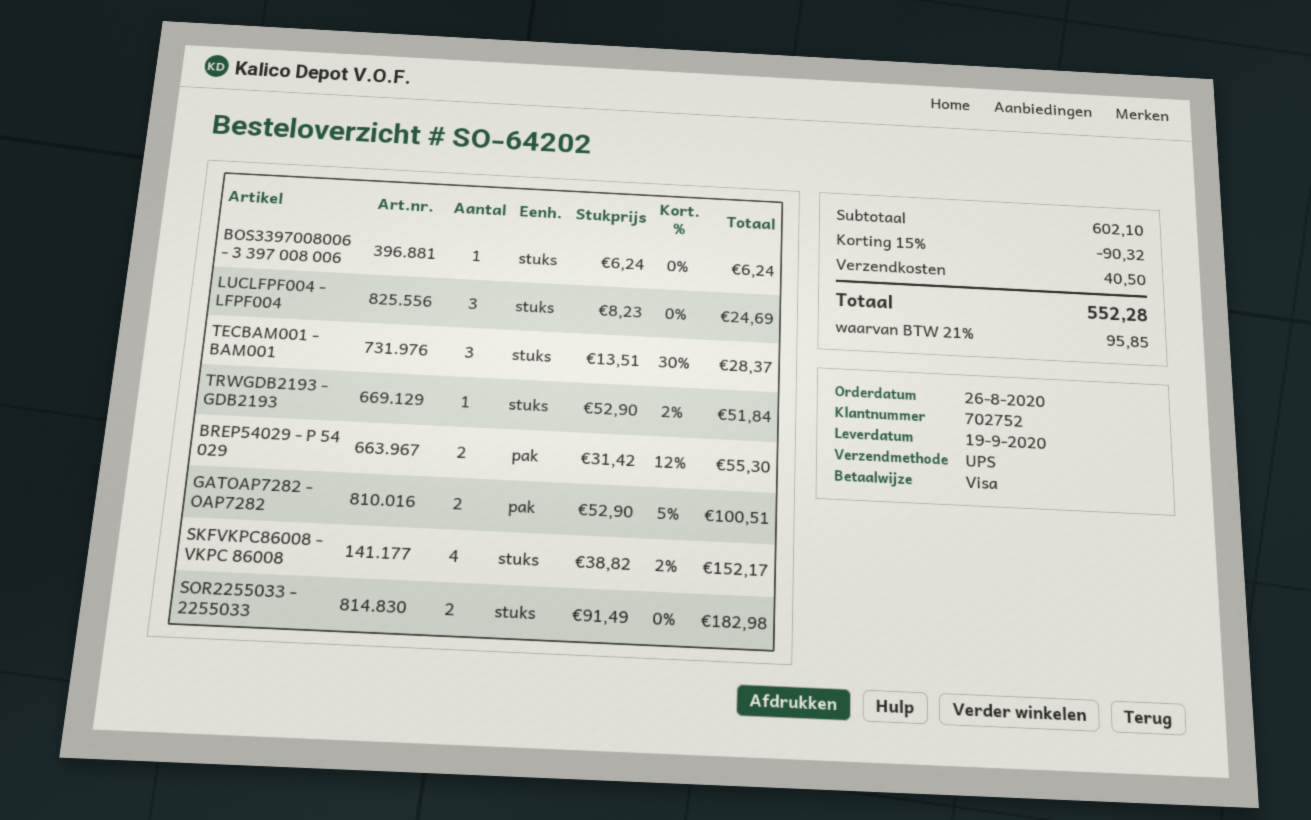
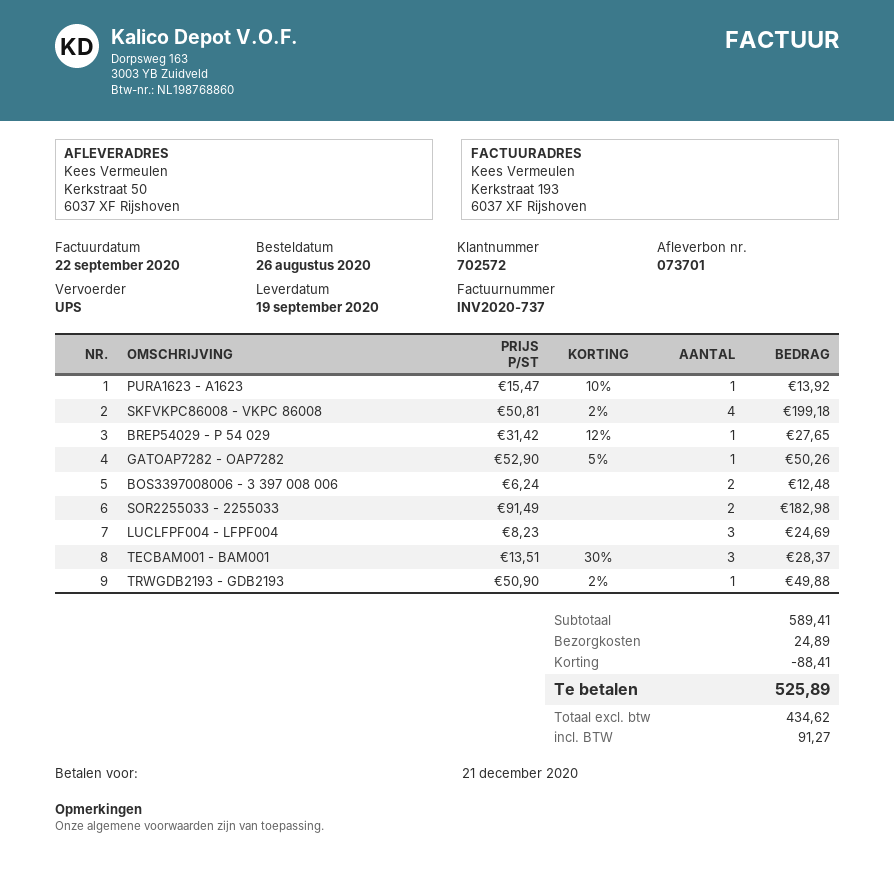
customer number: 702752 -> 702572
BOS3397008006 - 3 397 008 006: 1 x 6.24 = 6.24 -> 2 x 6.24 = 12.48
TRWGDB2193 - GDB2193: 1 x 52.90 - 2% = 51.84 -> 1 x 50.90 - 2% = 49.88
BREP54029 - P 54 029: 2 x 31.42 - 12% = 55.30 -> 1 x 31.42 - 12% = 27.65
GATOAP7282 - OAP7282: 2 x 52.90 - 5% = 100.51 -> 1 x 52.90 - 5% = 50.26
SKFVKPC86008 - VKPC 86008: 4 x 38.82 - 2% = 152.17 -> 4 x 50.81 - 2% = 199.18
PURA1623 - A1623: none -> 1 x 15.47 - 10% = 13.92
subtotal: 602.10 -> 589.41
discount: 90.32 -> 88.41
shipping: 40.50 -> 24.89
tax: 95.85 -> 91.27
total: 552.28 -> 525.89

